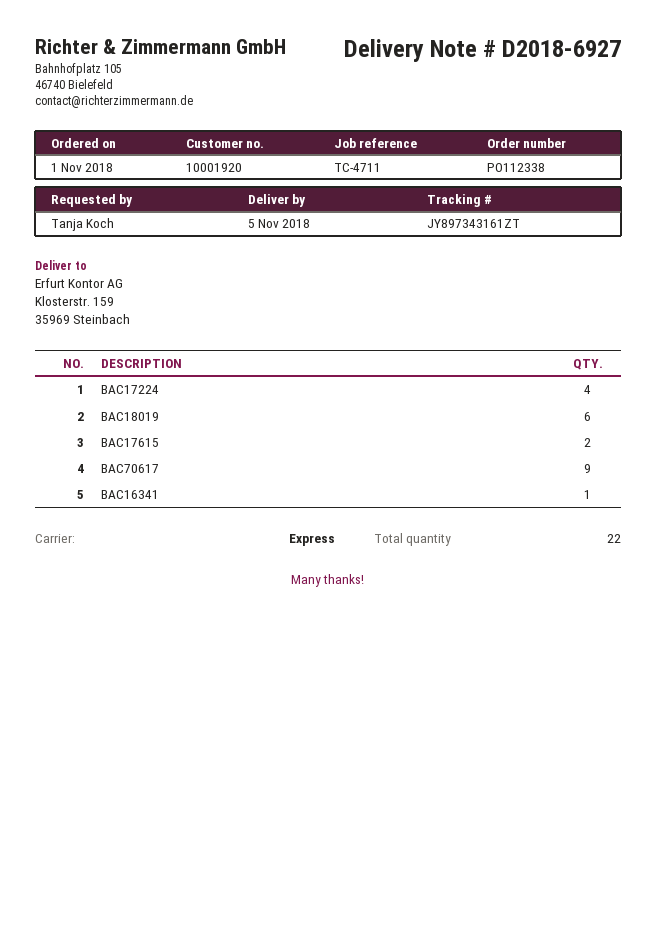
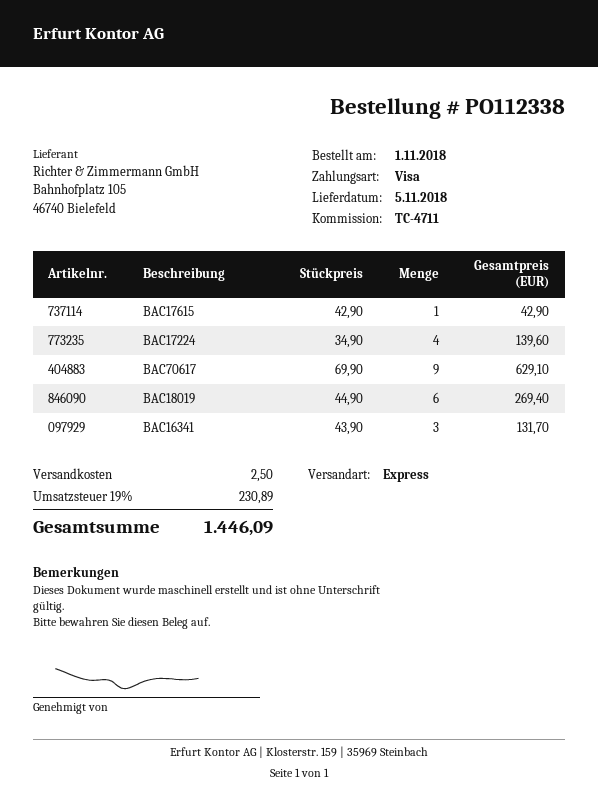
BAC17615: 2 -> 1
BAC16341: 1 -> 3

